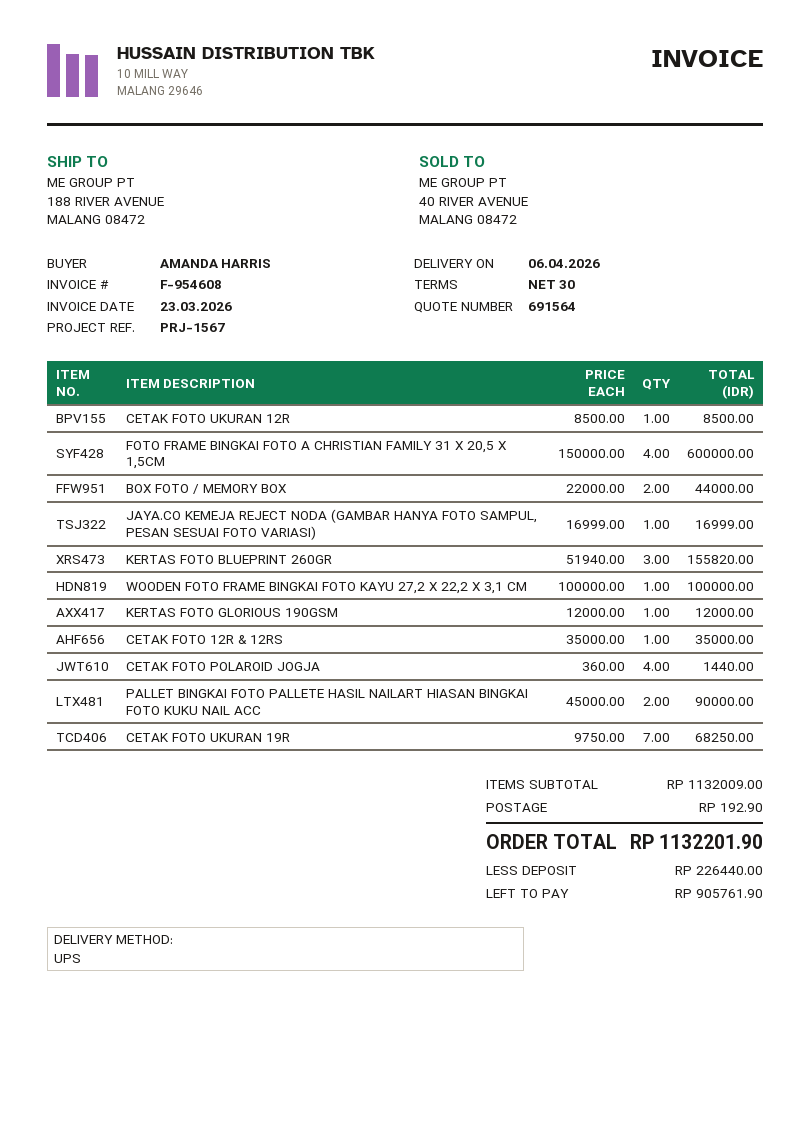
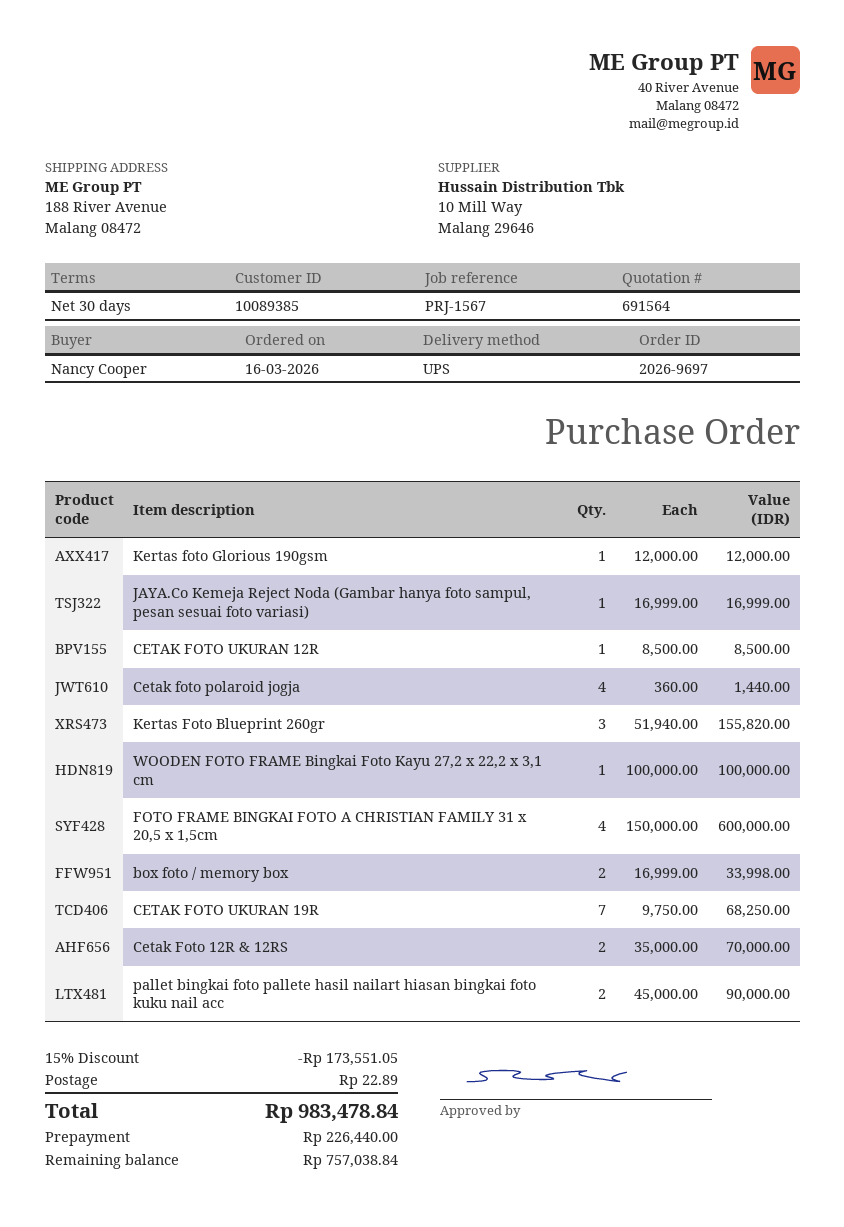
ordered by: AMANDA HARRIS -> Nancy Cooper
BOX FOTO / MEMORY BOX: 2 x 22000.00 = 44000.00 -> 2 x 16999.00 = 33998.00
CETAK FOTO 12R & 12RS: 1 x 35000.00 = 35000.00 -> 2 x 35000.00 = 70000.00
discount: none -> 15% = 173551.05
shipping: 192.90 -> 22.89
total: 1132201.90 -> 983478.84
balance: 905761.90 -> 757038.84

